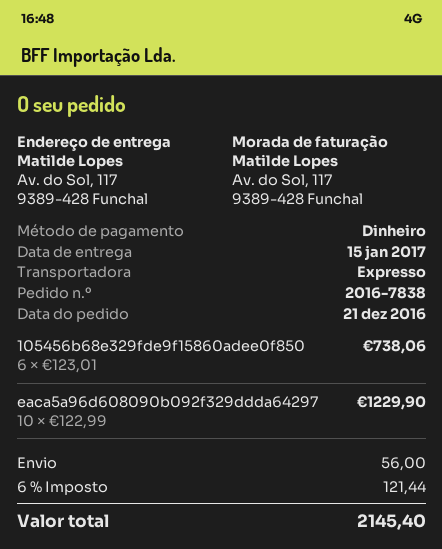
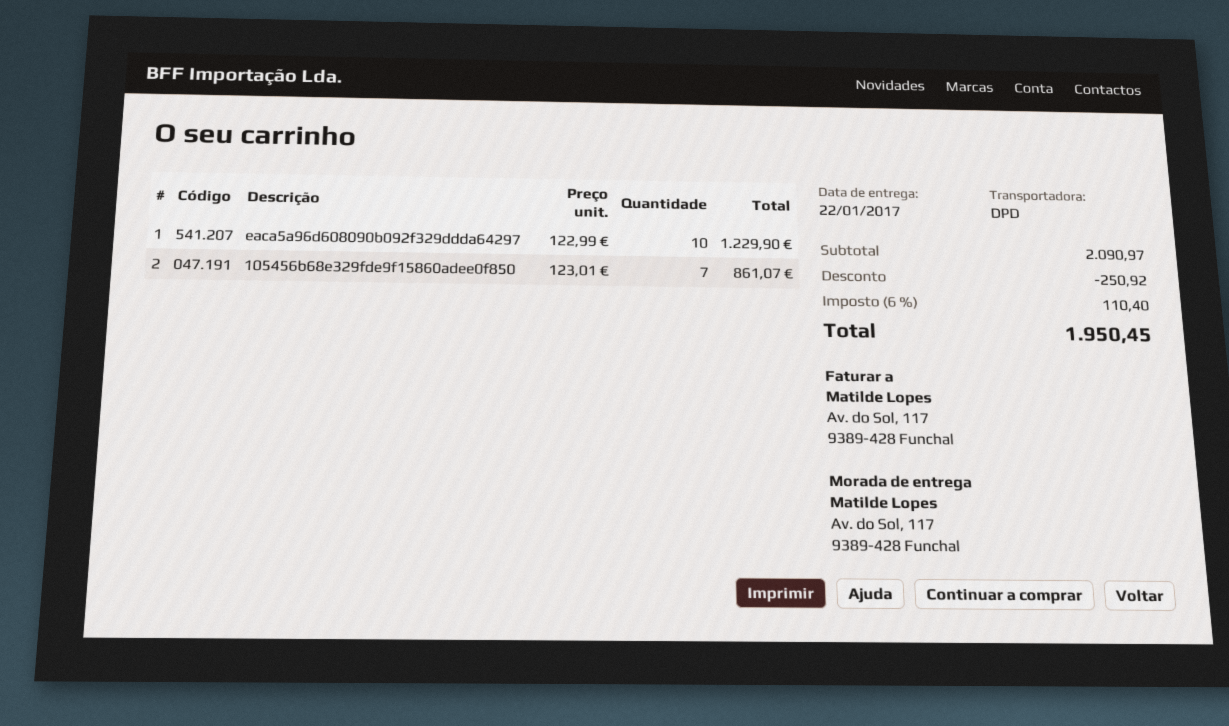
delivery date: 2017-01-15 -> 2017-01-22
shipping method: express -> DPD
105456b68e329fde9f15860adee0f850: 6 x 123.01 = 738.06 -> 7 x 123.01 = 861.07
discount: none -> 250.92
shipping: 56.00 -> none
tax: 6% = 121.44 -> 6% = 110.40
total: 2145.40 -> 1950.45

